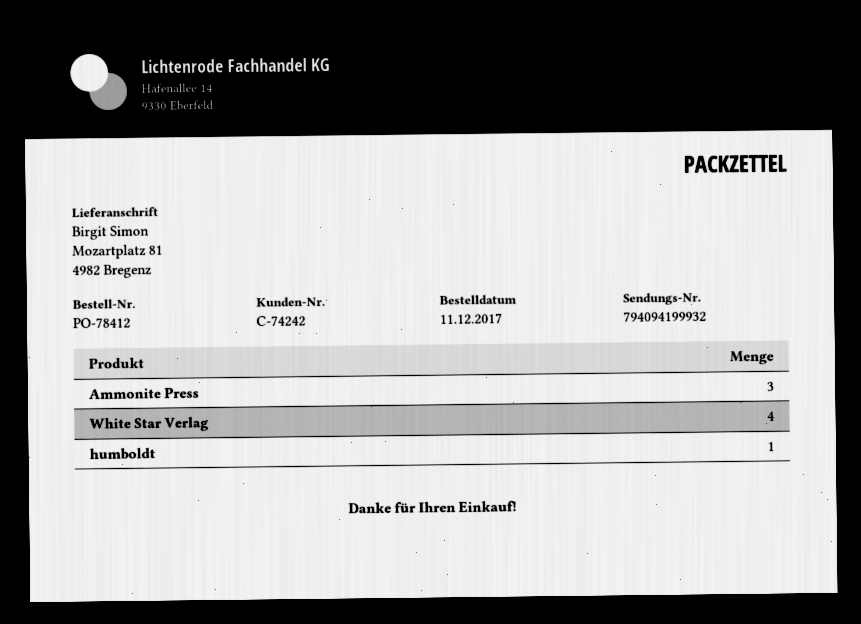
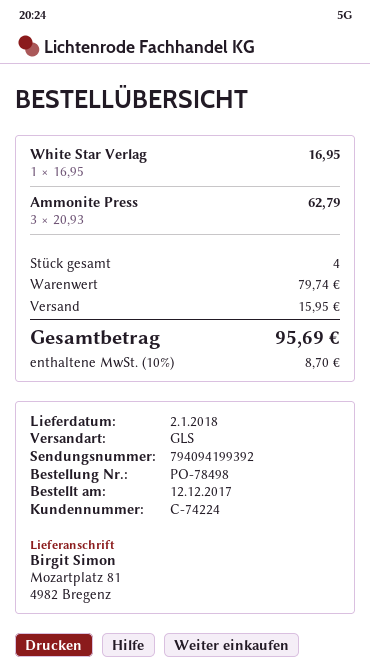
order number: PO-78412 -> PO-78498
order date: 2017-12-11 -> 2017-12-12
customer number: C-74242 -> C-74224
tracking number: 794094199932 -> 794094199392
White Star Verlag: 4 -> 1
humboldt: 1 -> none

